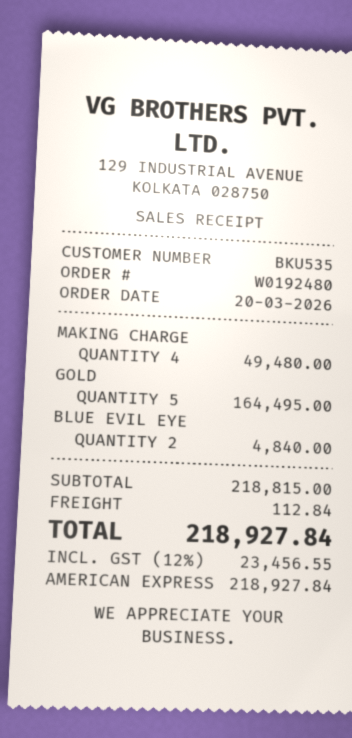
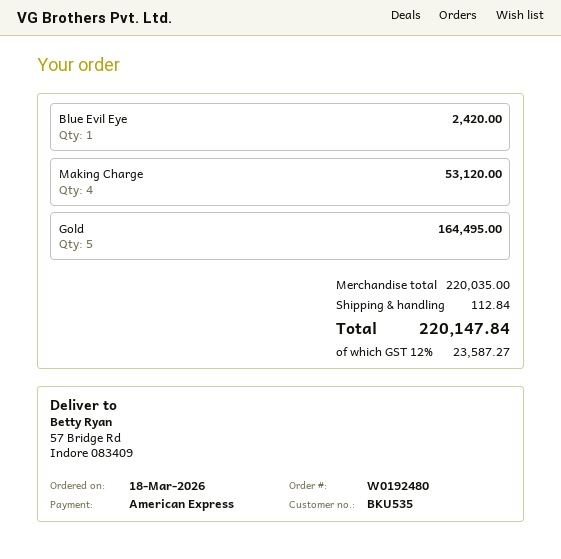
order date: 2026-03-20 -> 2026-03-18
MAKING CHARGE: 4 for 49480.00 -> 4 for 53120.00
BLUE EVIL EYE: 2 for 4840.00 -> 1 for 2420.00
subtotal: 218815.00 -> 220035.00
tax: 12% = 23456.55 -> 12% = 23587.27
total: 218927.84 -> 220147.84

